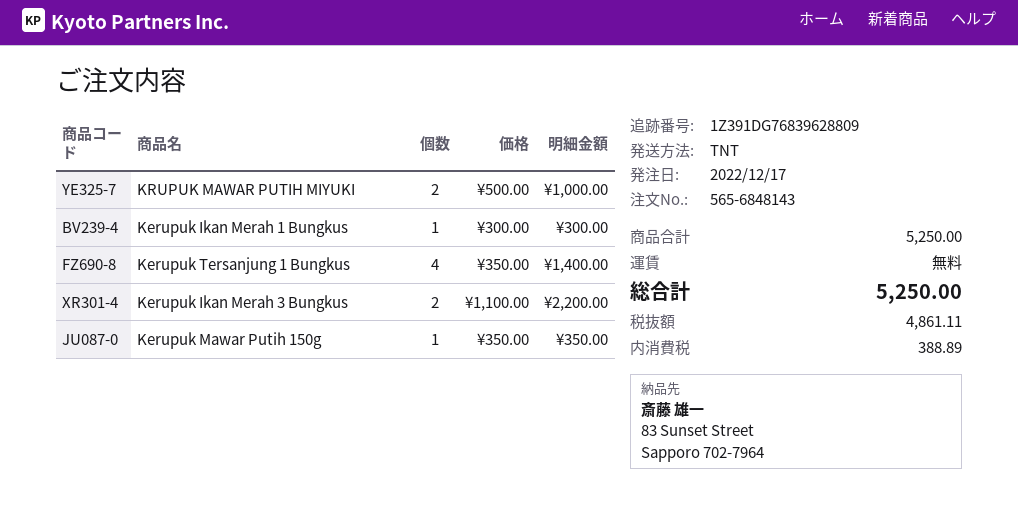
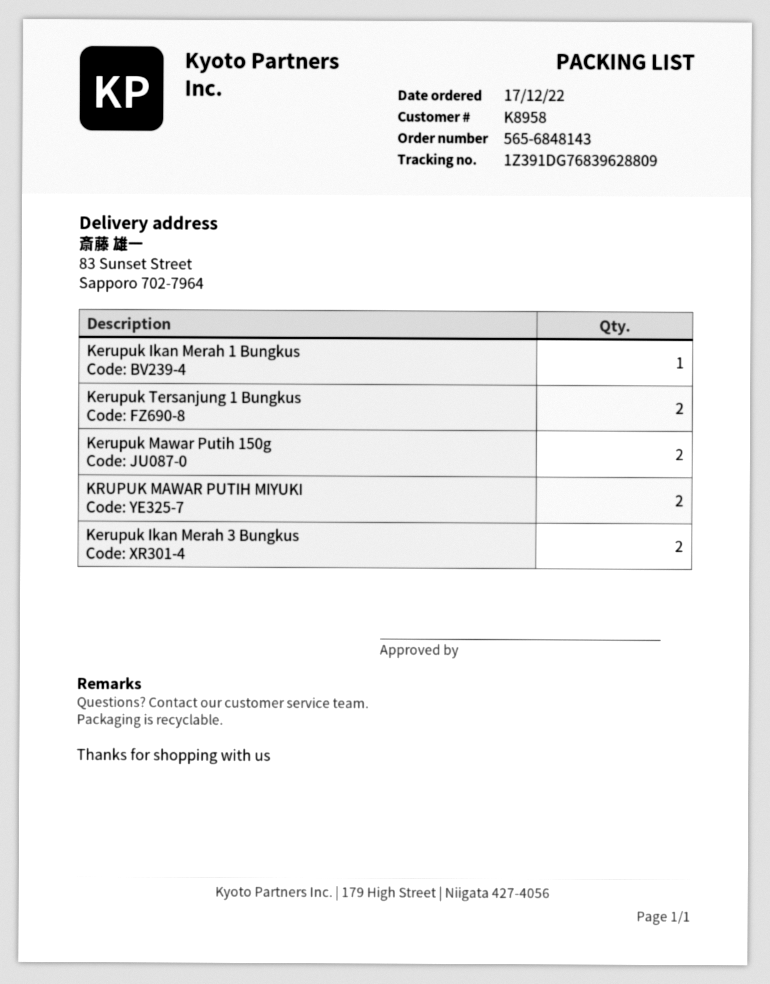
Kerupuk Tersanjung 1 Bungkus: 4 -> 2
Kerupuk Mawar Putih 150g: 1 -> 2

